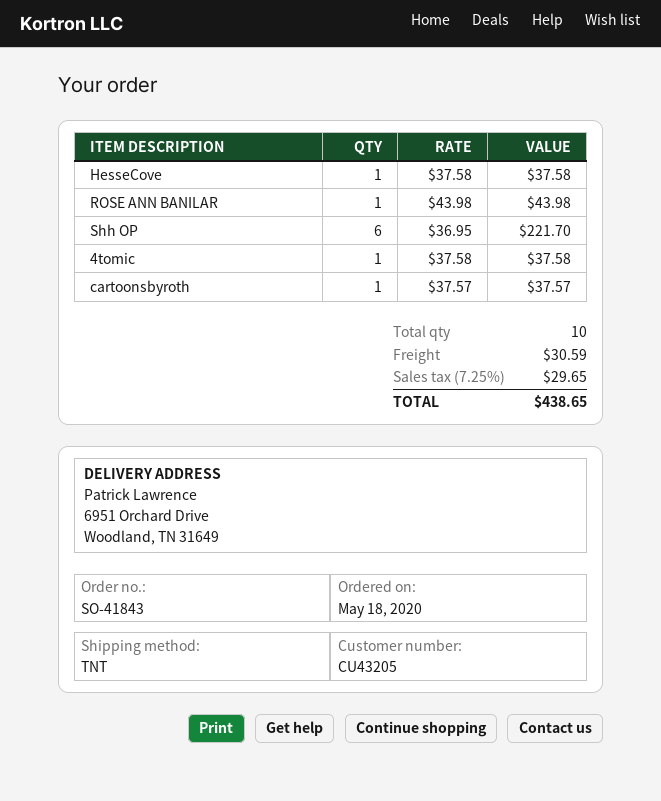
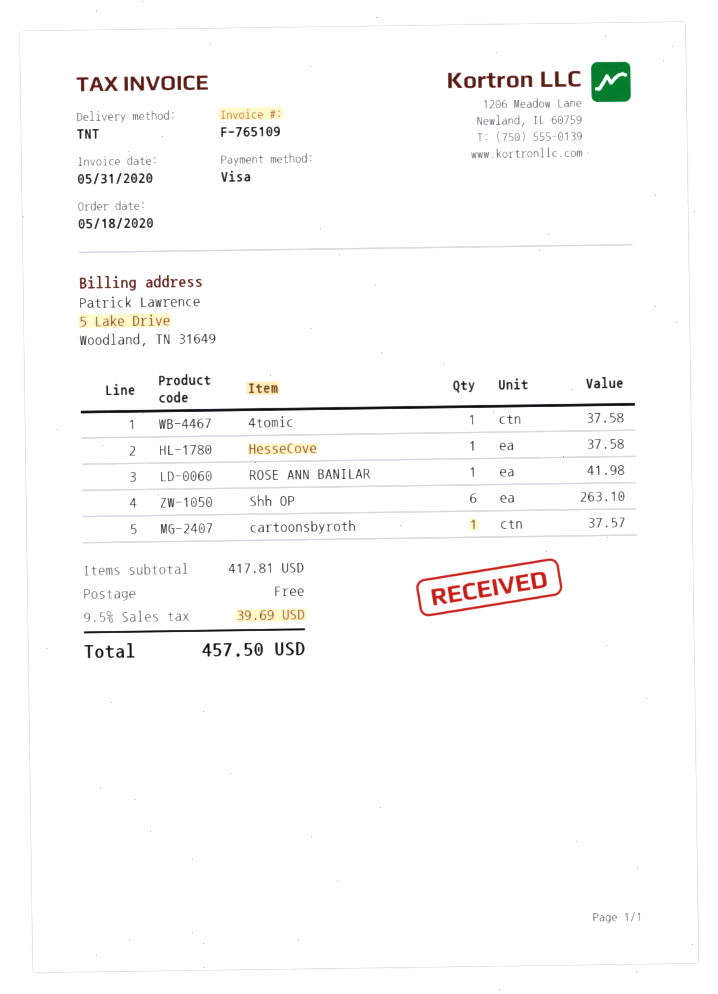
ROSE ANN BANILAR: 1 for 43.98 -> 1 for 41.98
Shh OP: 6 for 221.70 -> 6 for 263.10
shipping: 30.59 -> 0.00
tax: 7.25% = 29.65 -> 9.5% = 39.69
total: 438.65 -> 457.50

